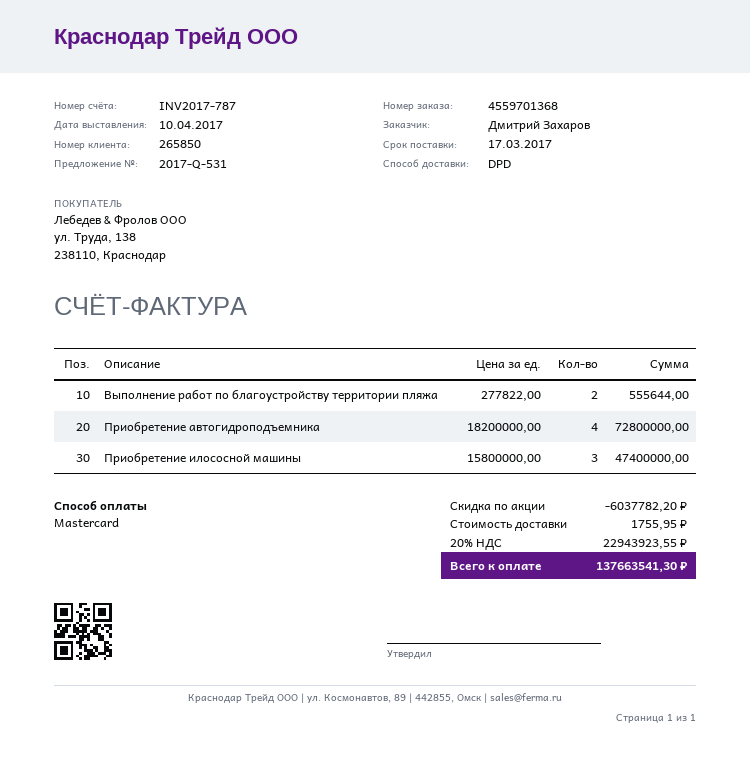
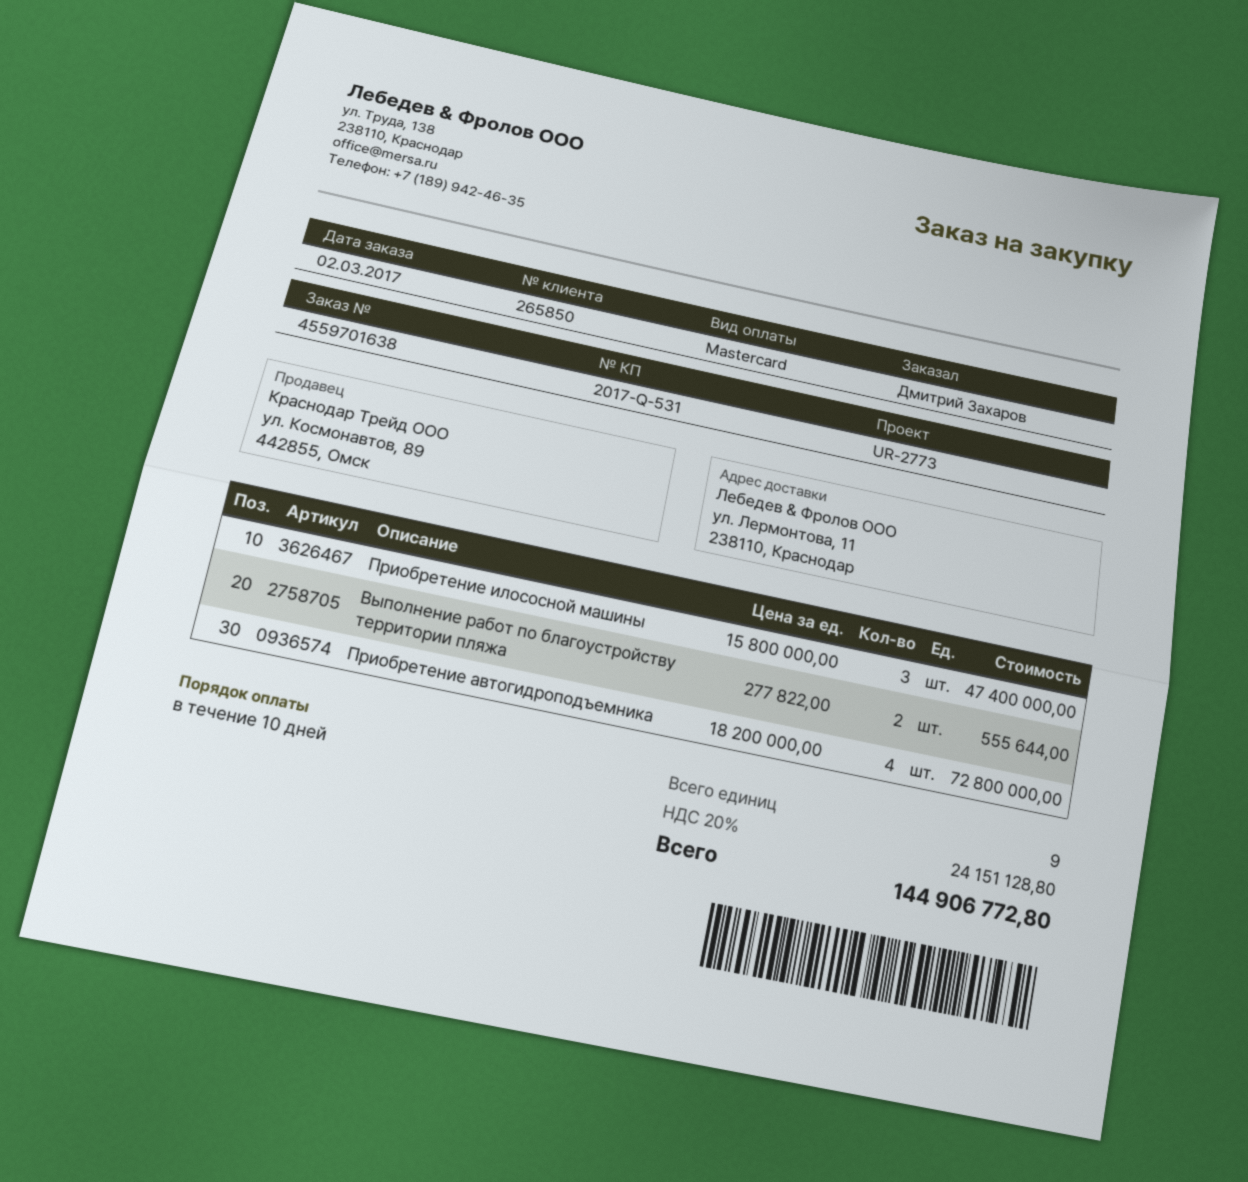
order number: 4559701368 -> 4559701638
discount: 6037782.20 -> none
shipping: 1755.95 -> none
tax: 20% = 22943923.55 -> 20% = 24151128.80
total: 137663541.30 -> 144906772.80

